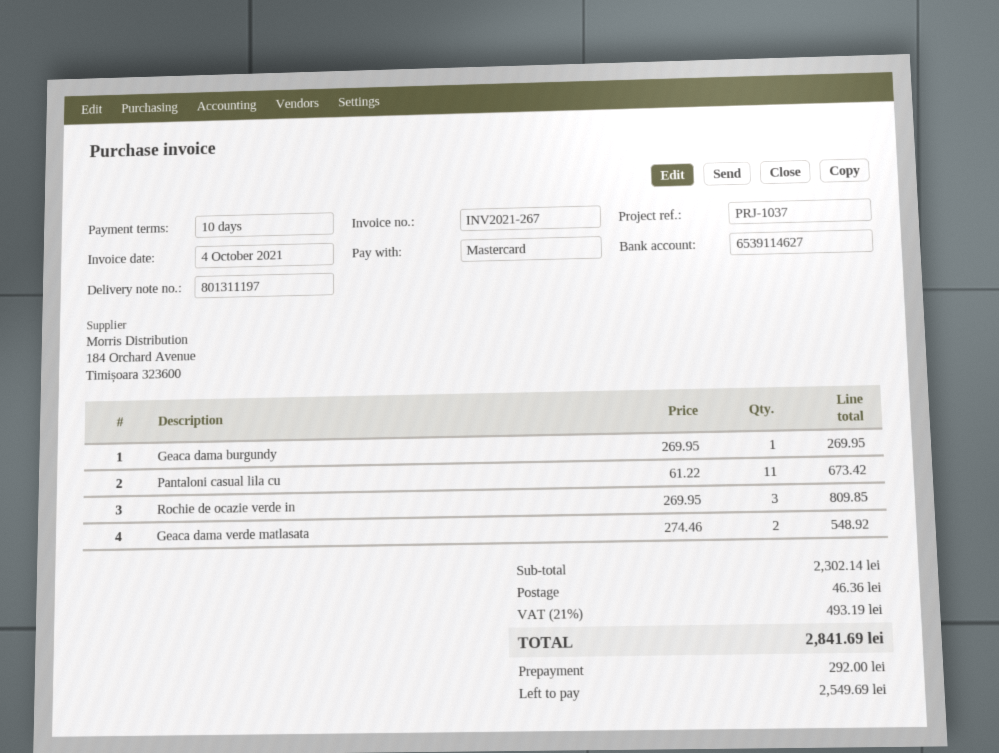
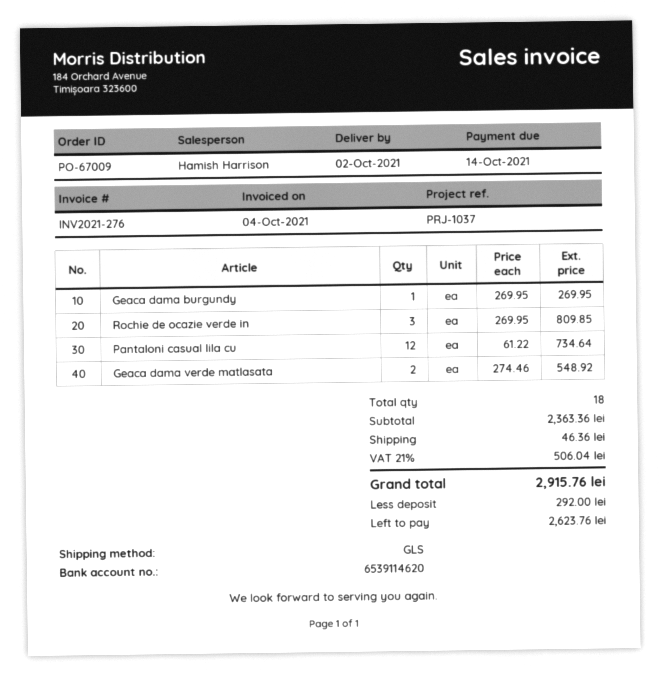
invoice number: INV2021-267 -> INV2021-276
bank account: 6539114627 -> 6539114620
Pantaloni casual lila cu: 11 x 61.22 = 673.42 -> 12 x 61.22 = 734.64
subtotal: 2302.14 -> 2363.36
tax: 21% = 493.19 -> 21% = 506.04
total: 2841.69 -> 2915.76
balance: 2549.69 -> 2623.76

